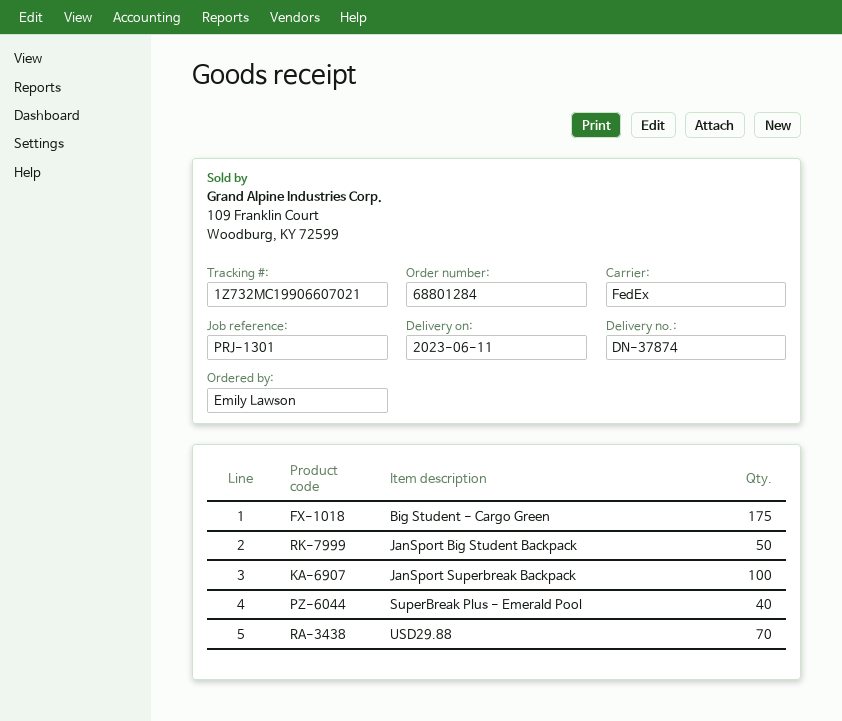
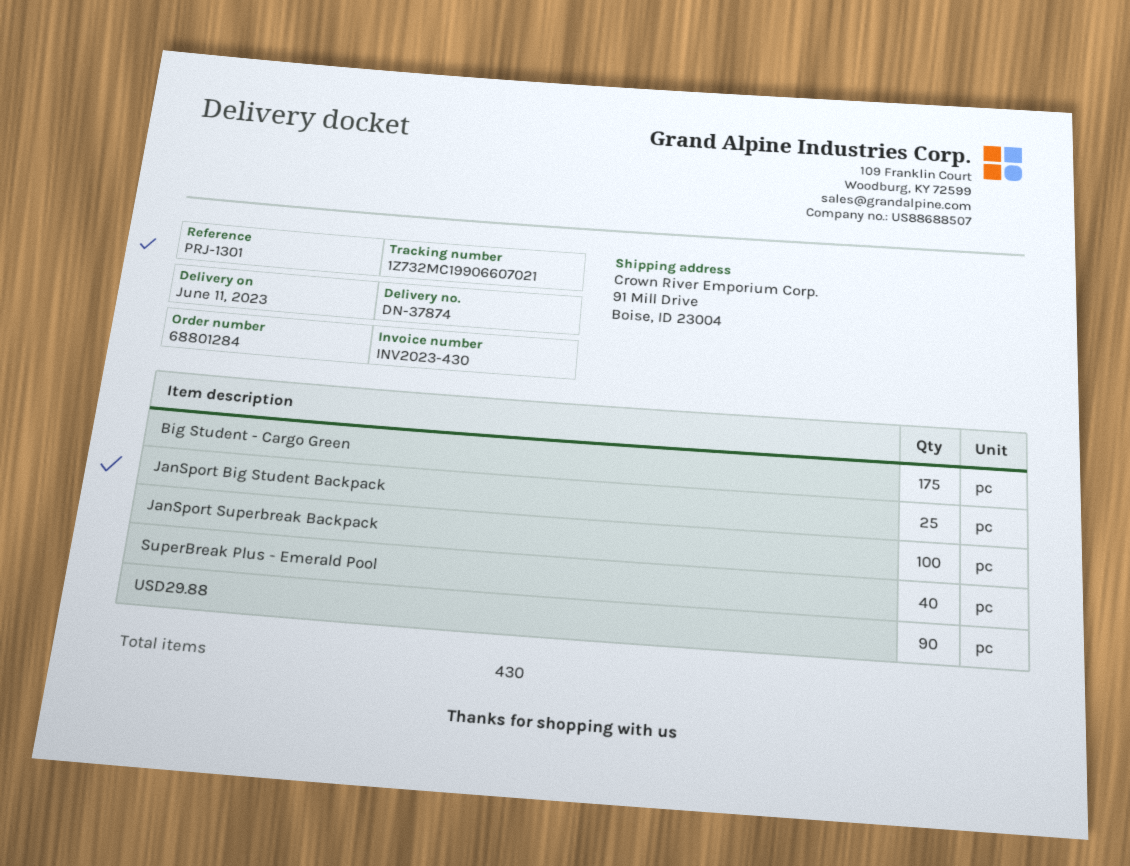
JanSport Big Student Backpack: 50 -> 25
USD29.88: 70 -> 90

